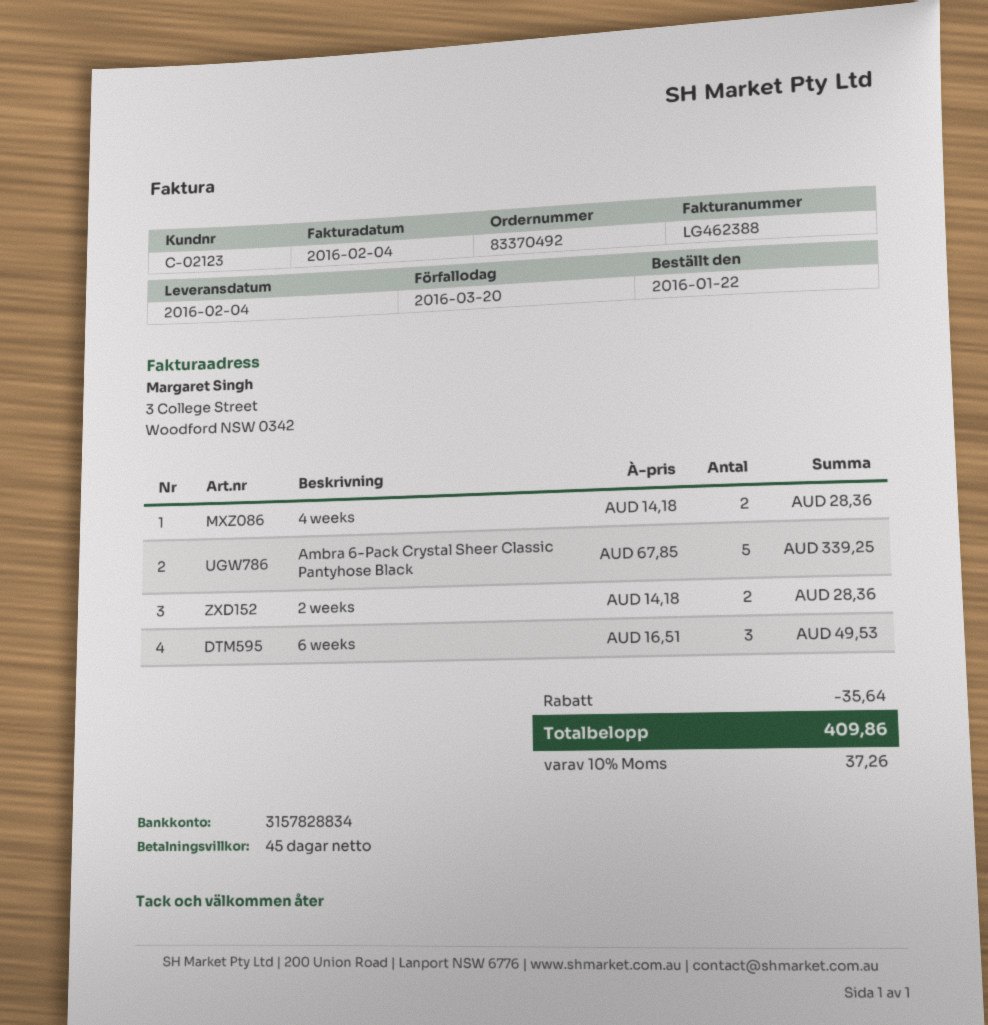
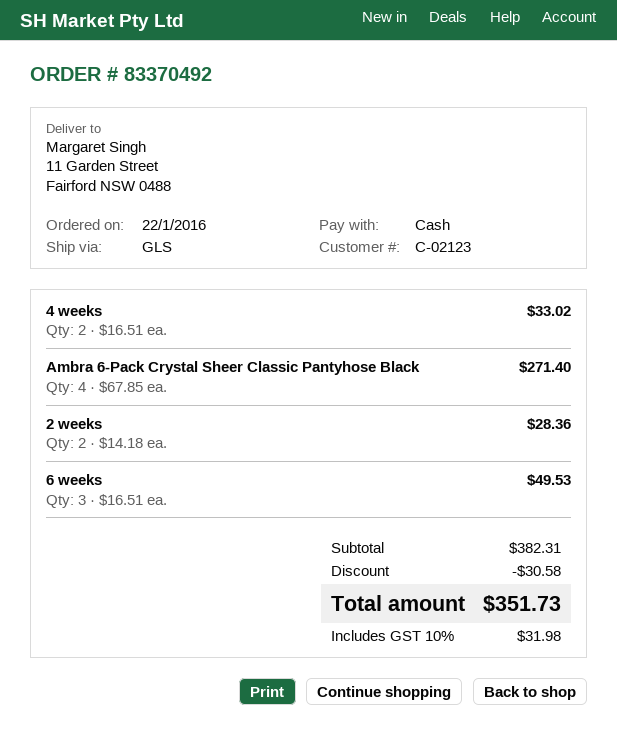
4 weeks: 2 x 14.18 = 28.36 -> 2 x 16.51 = 33.02
Ambra 6-Pack Crystal Sheer Classic Pantyhose Black: 5 x 67.85 = 339.25 -> 4 x 67.85 = 271.40
discount: 35.64 -> 30.58
tax: 10% = 37.26 -> 10% = 31.98
total: 409.86 -> 351.73

